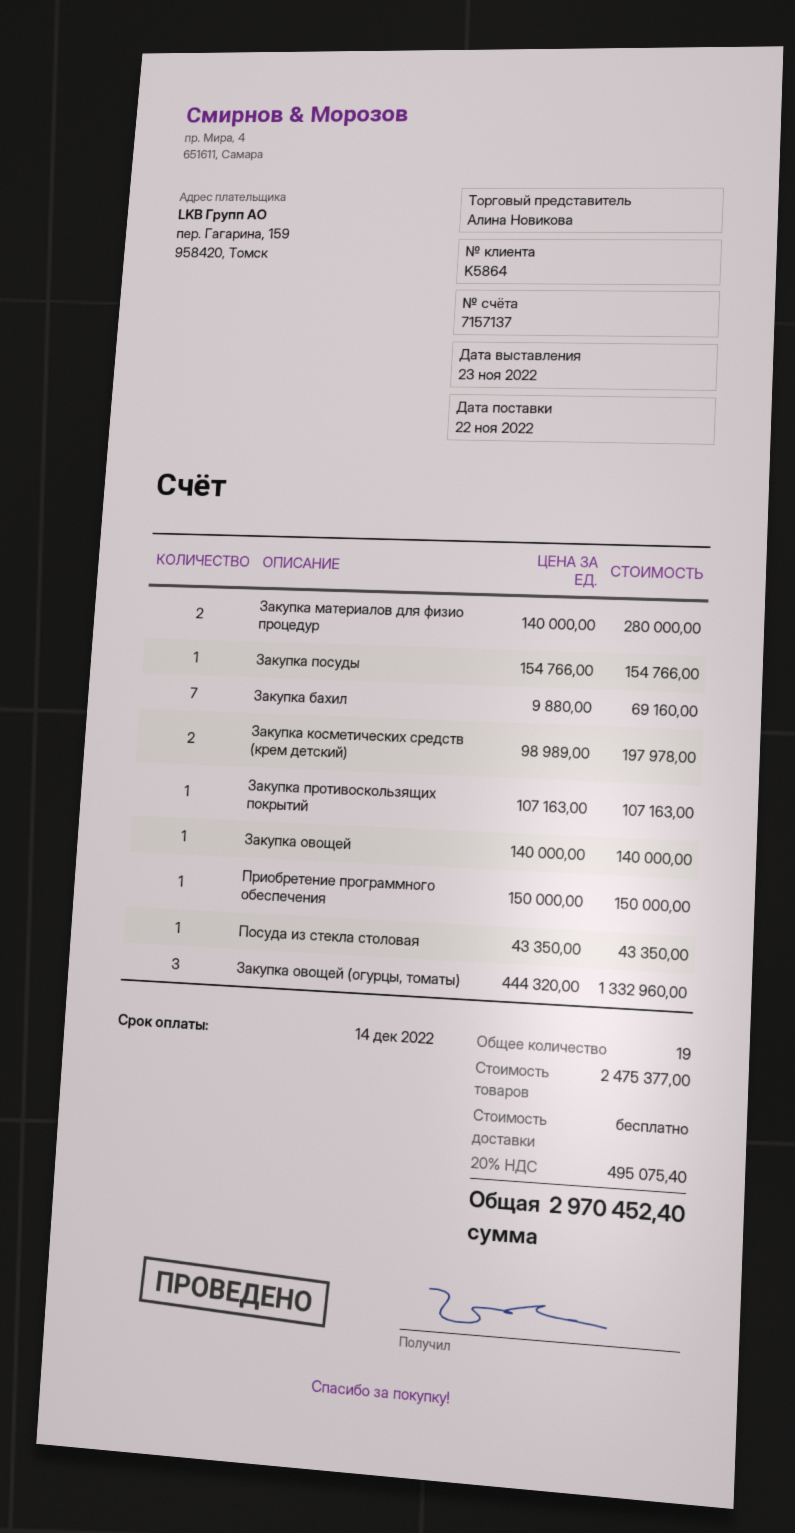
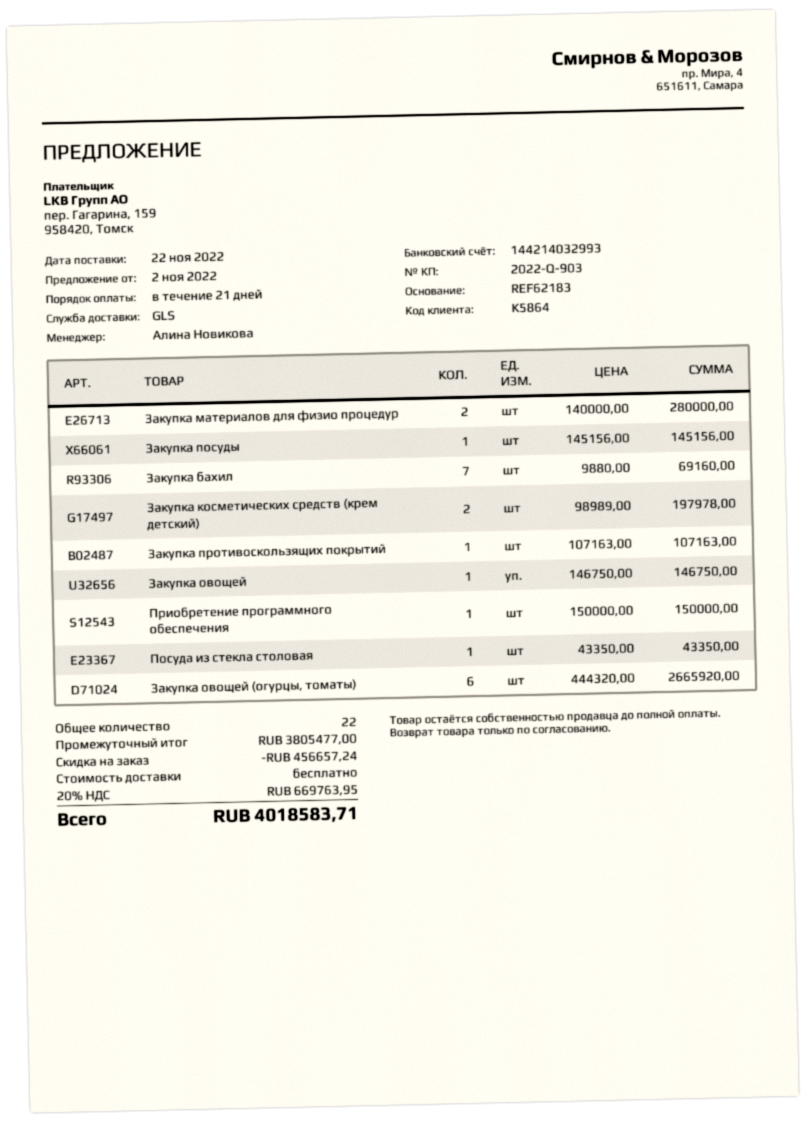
Закупка посуды: 1 x 154766.00 = 154766.00 -> 1 x 145156.00 = 145156.00
Закупка овощей: 1 x 140000.00 = 140000.00 -> 1 x 146750.00 = 146750.00
Закупка овощей (огурцы, томаты): 3 x 444320.00 = 1332960.00 -> 6 x 444320.00 = 2665920.00
total quantity: 19 -> 22
subtotal: 2475377.00 -> 3805477.00
discount: none -> 456657.24
tax: 20% = 495075.40 -> 20% = 669763.95
total: 2970452.40 -> 4018583.71

